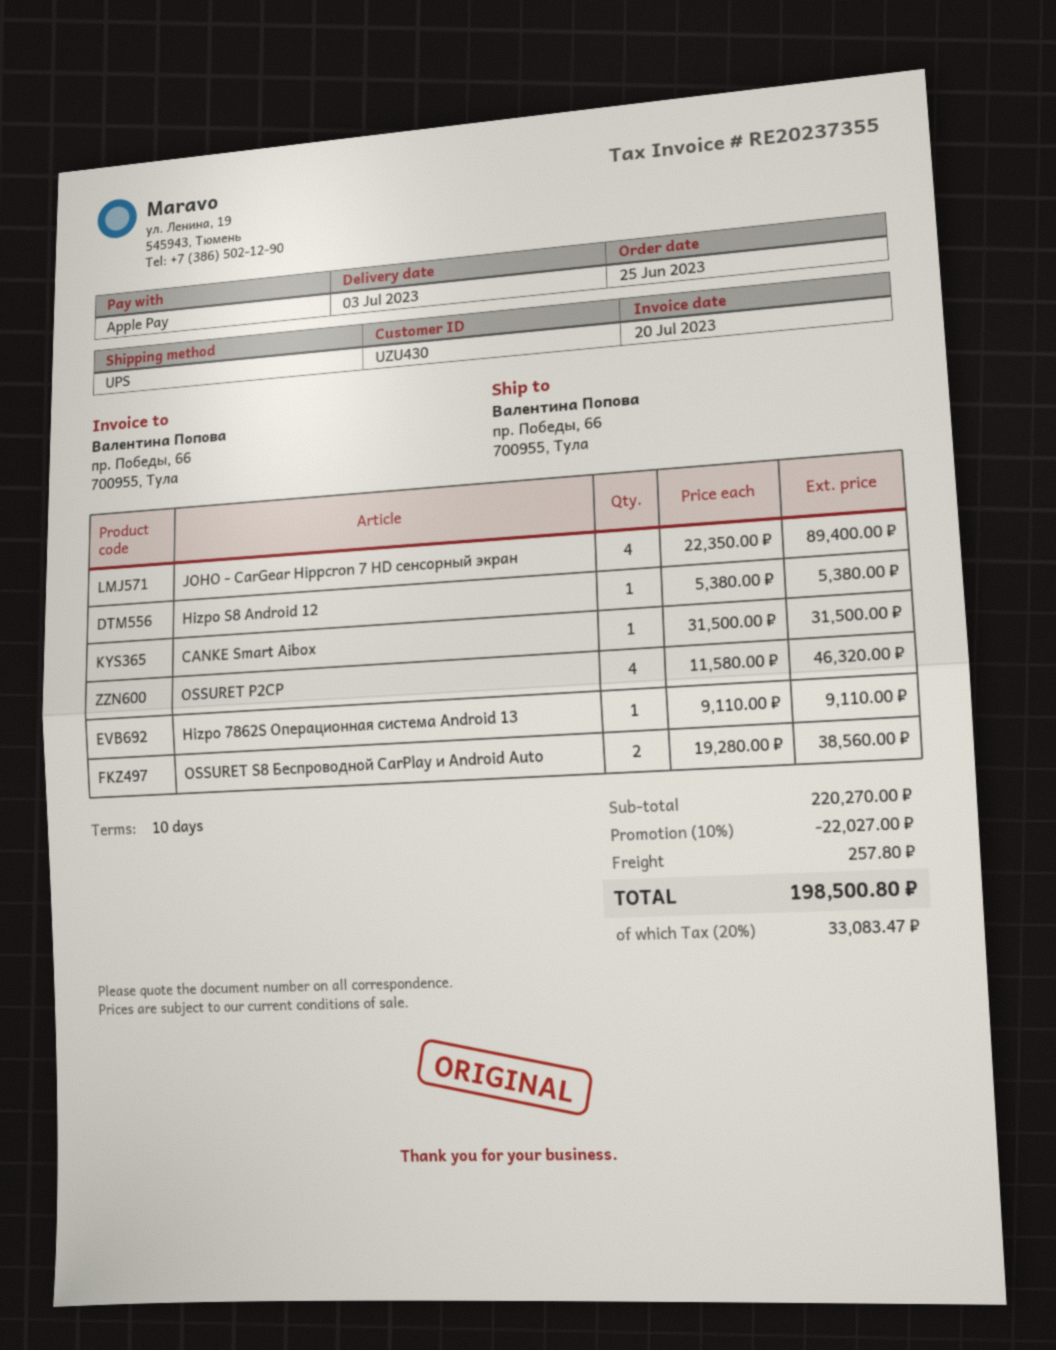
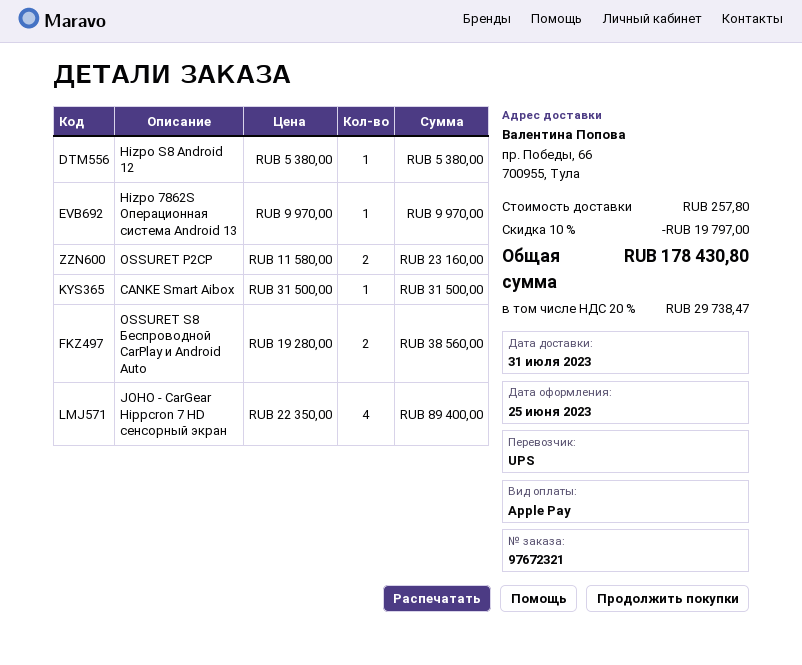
delivery date: 2023-07-03 -> 2023-07-31
OSSURET P2CP: 4 x 11580.00 = 46320.00 -> 2 x 11580.00 = 23160.00
Hizpo 7862S Операционная система Android 13: 1 x 9110.00 = 9110.00 -> 1 x 9970.00 = 9970.00
discount: 10% = 22027.00 -> 10% = 19797.00
tax: 20% = 33083.47 -> 20% = 29738.47
total: 198500.80 -> 178430.80

